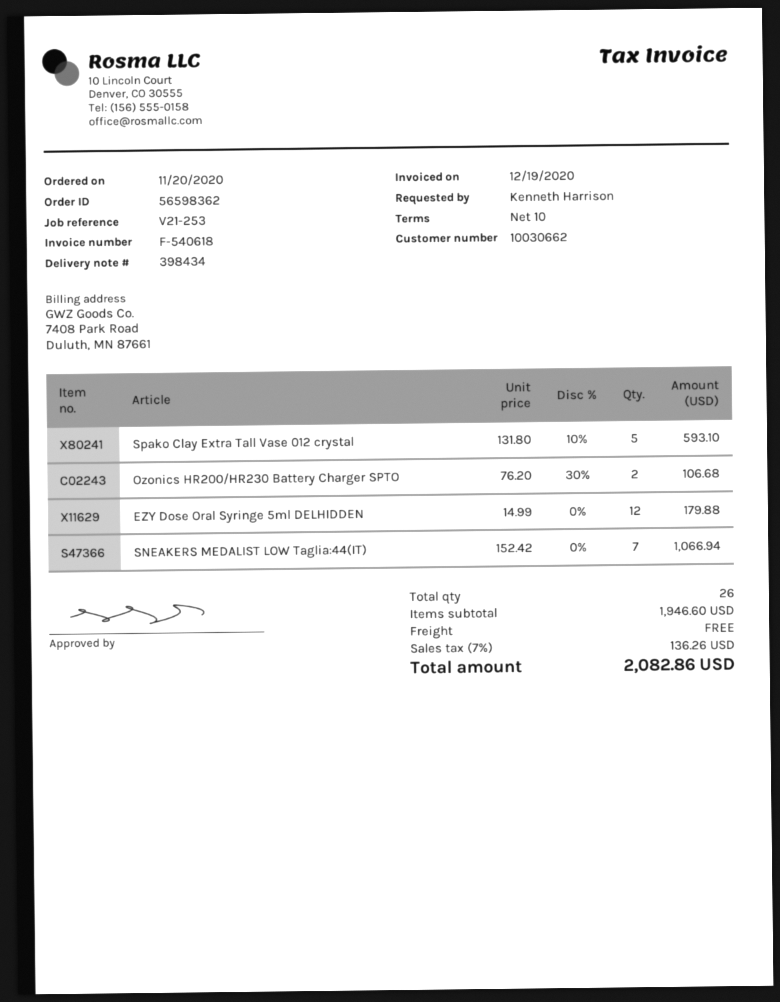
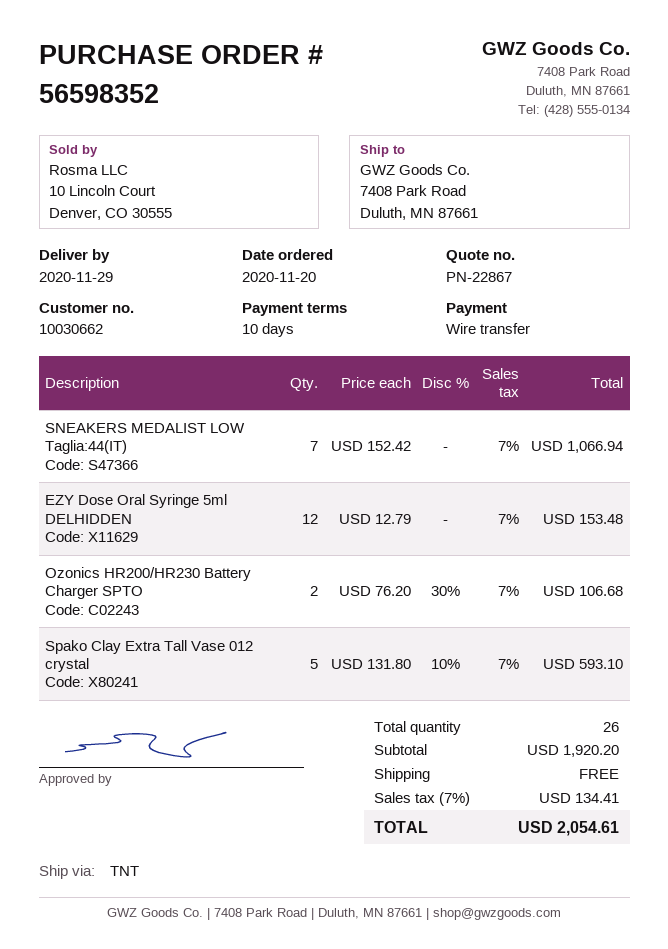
order number: 56598362 -> 56598352
EZY Dose Oral Syringe 5ml DELHIDDEN: 12 x 14.99 = 179.88 -> 12 x 12.79 = 153.48
subtotal: 1946.60 -> 1920.20
tax: 7% = 136.26 -> 7% = 134.41
total: 2082.86 -> 2054.61

